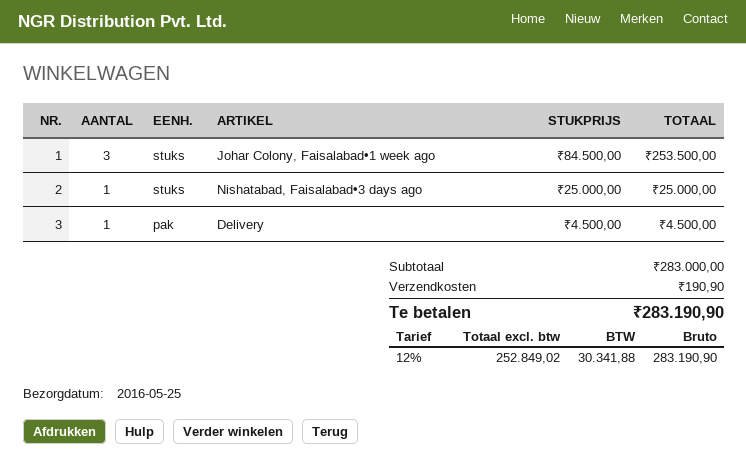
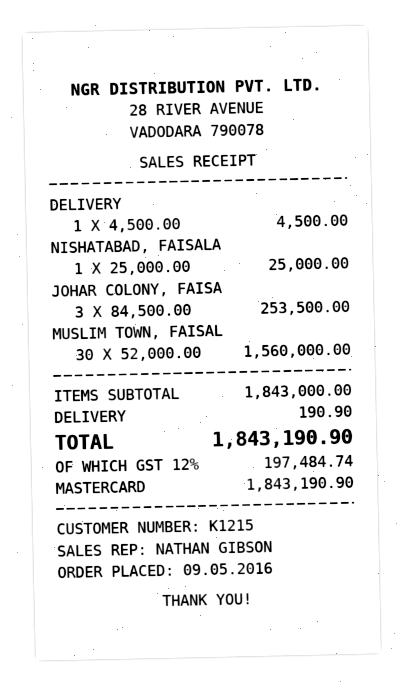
MUSLIM TOWN, FAISAL: none -> 30 x 52000.00 = 1560000.00
subtotal: 283000.00 -> 1843000.00
tax: 12% = 30341.88 -> 12% = 197484.74
total: 283190.90 -> 1843190.90

